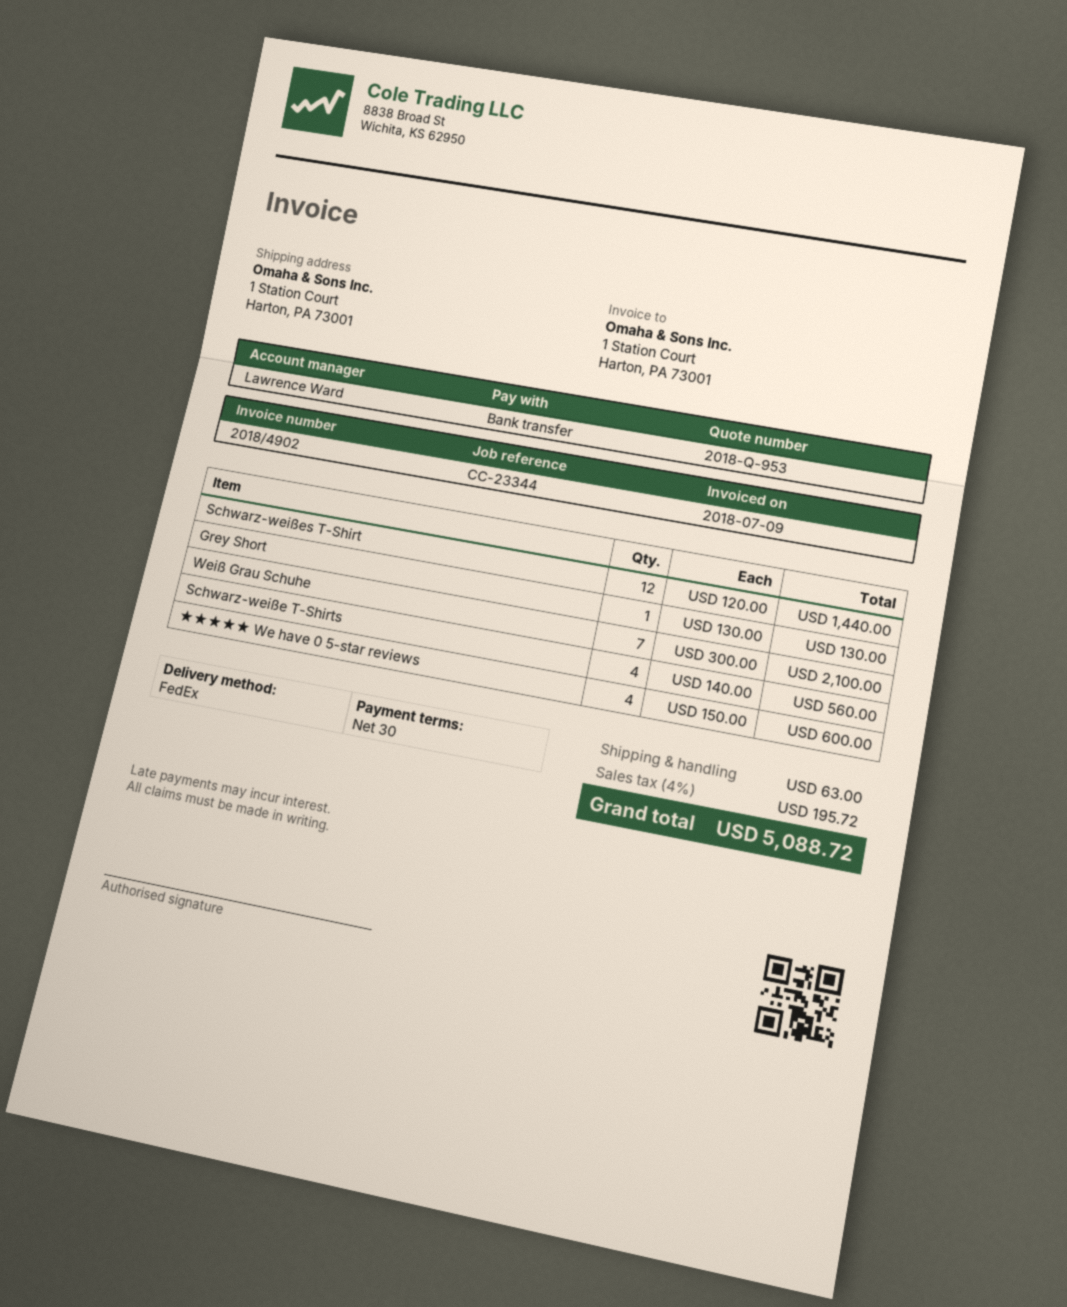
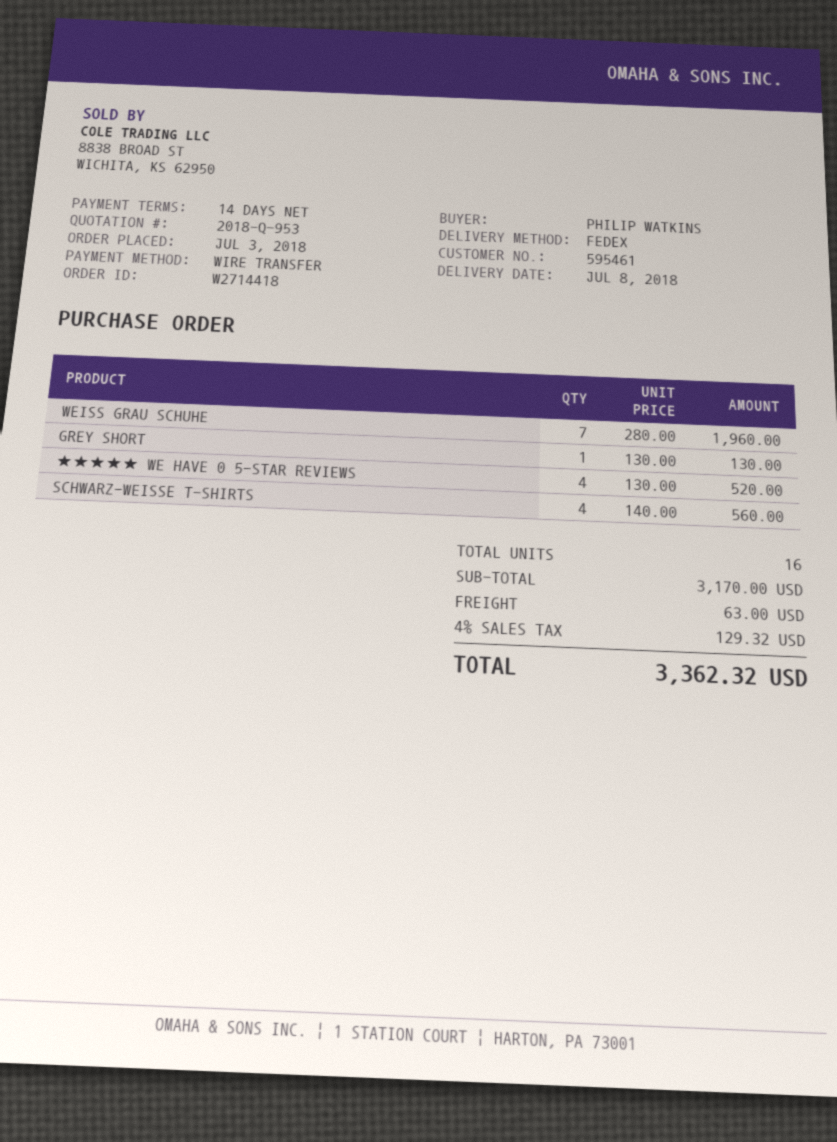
payment terms: 30 days -> 14 days
Schwarz-weißes T-Shirt: 12 x 120.00 = 1440.00 -> none
Weiß Grau Schuhe: 7 x 300.00 = 2100.00 -> 7 x 280.00 = 1960.00
★★★★★ We have 0 5-star reviews: 4 x 150.00 = 600.00 -> 4 x 130.00 = 520.00
tax: 4% = 195.72 -> 4% = 129.32
total: 5088.72 -> 3362.32

